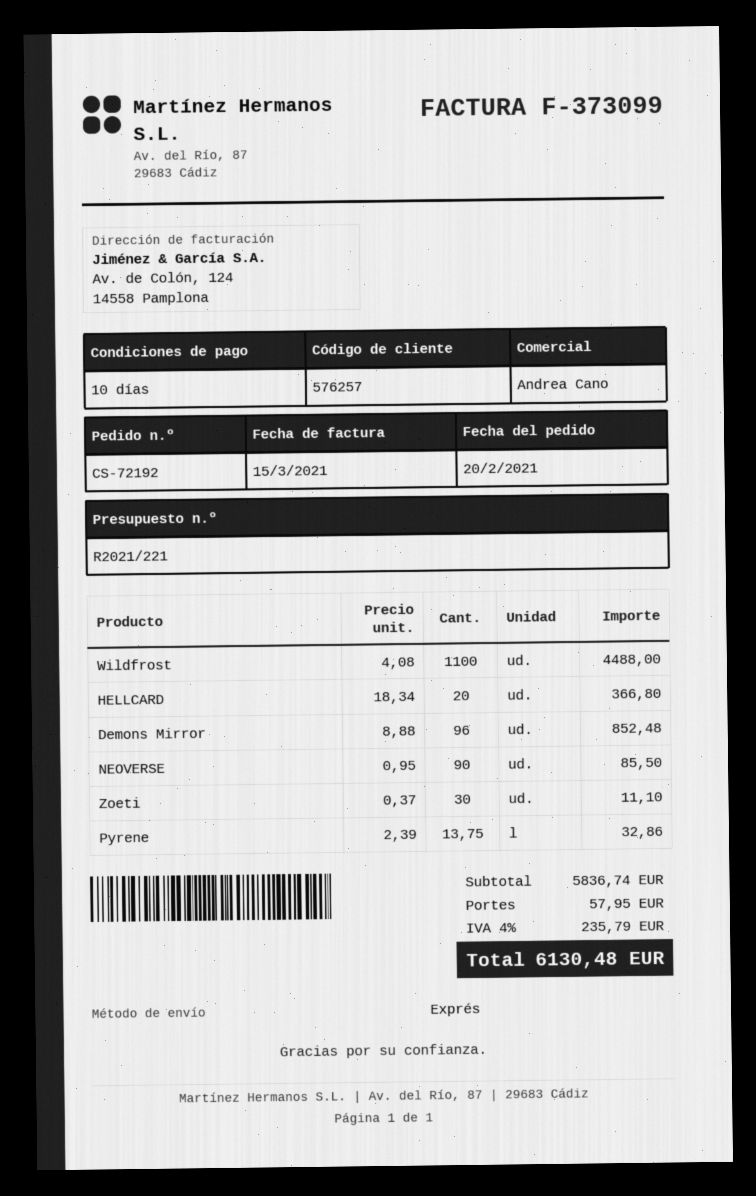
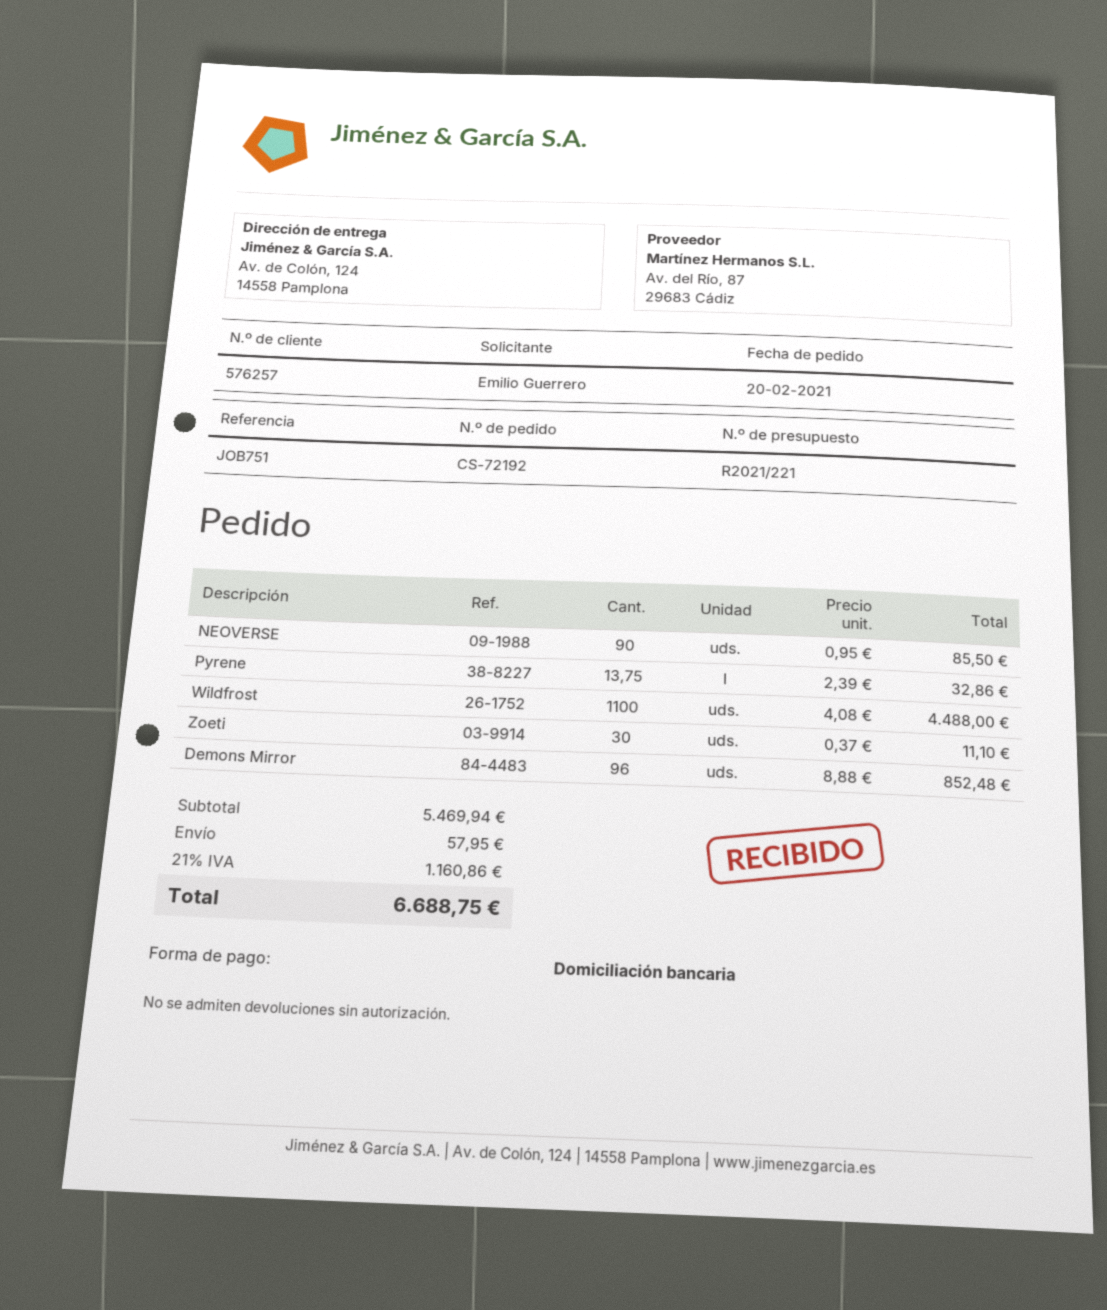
HELLCARD: 20 x 18.34 = 366.80 -> none
subtotal: 5836.74 -> 5469.94
tax: 4% = 235.79 -> 21% = 1160.86
total: 6130.48 -> 6688.75

